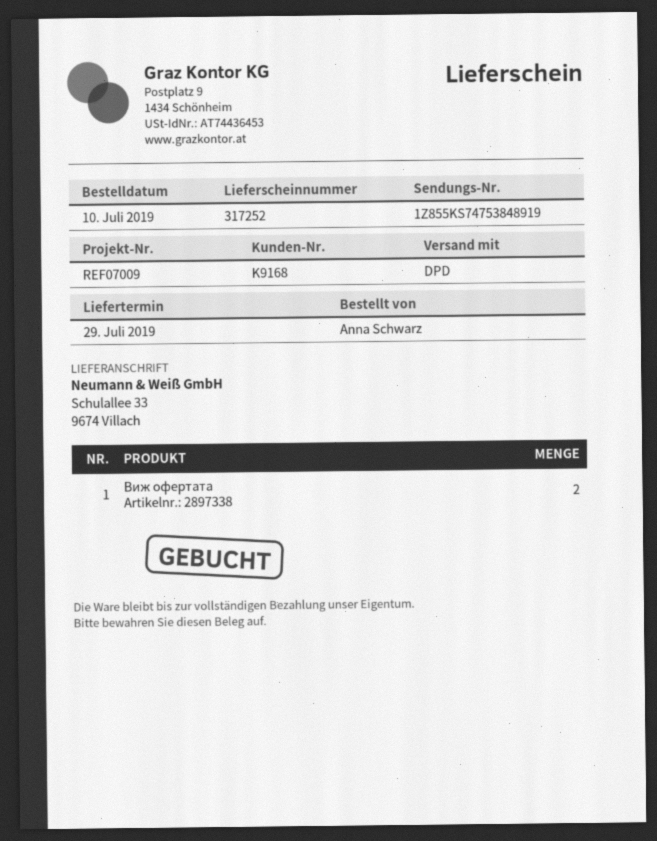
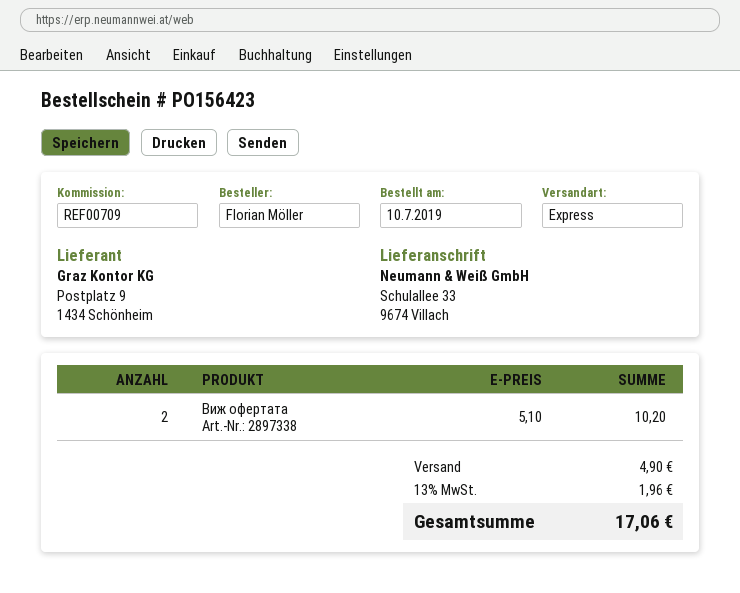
reference: REF07009 -> REF00709
ordered by: Anna Schwarz -> Florian Möller
shipping method: DPD -> express

